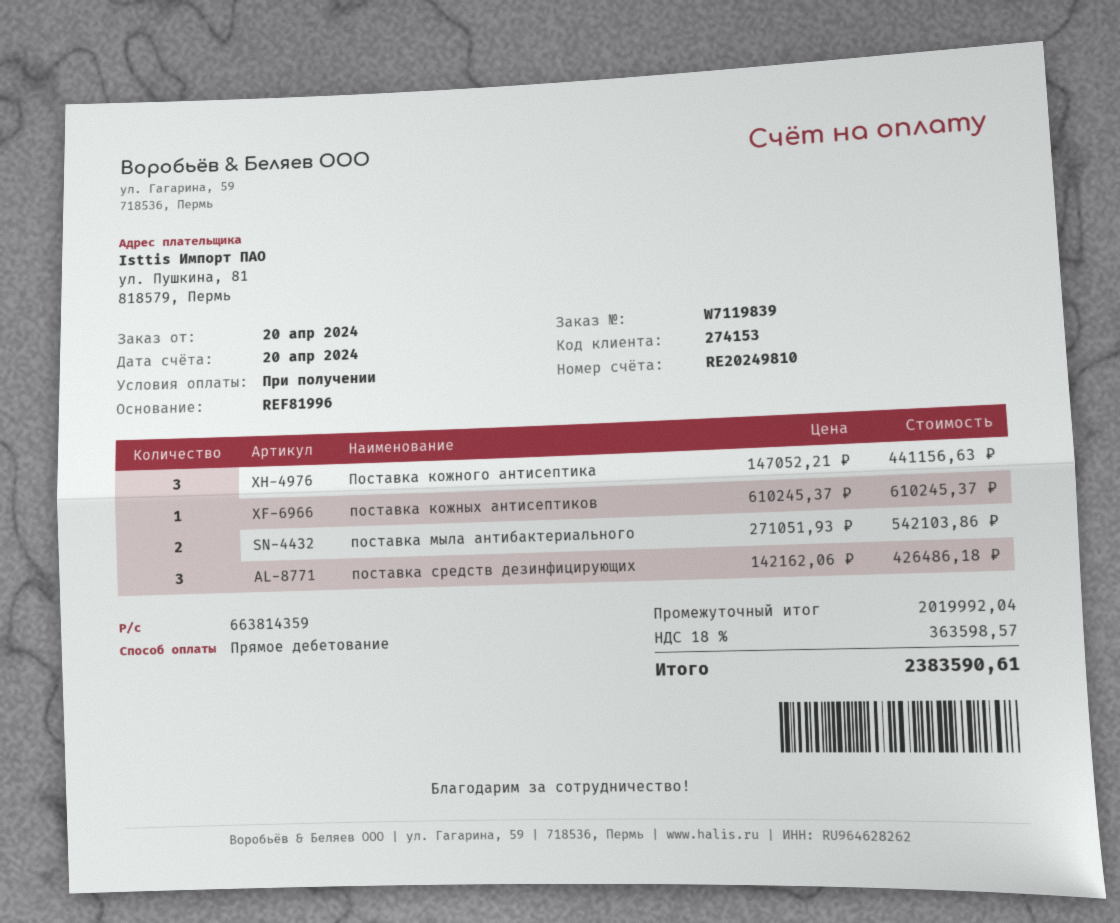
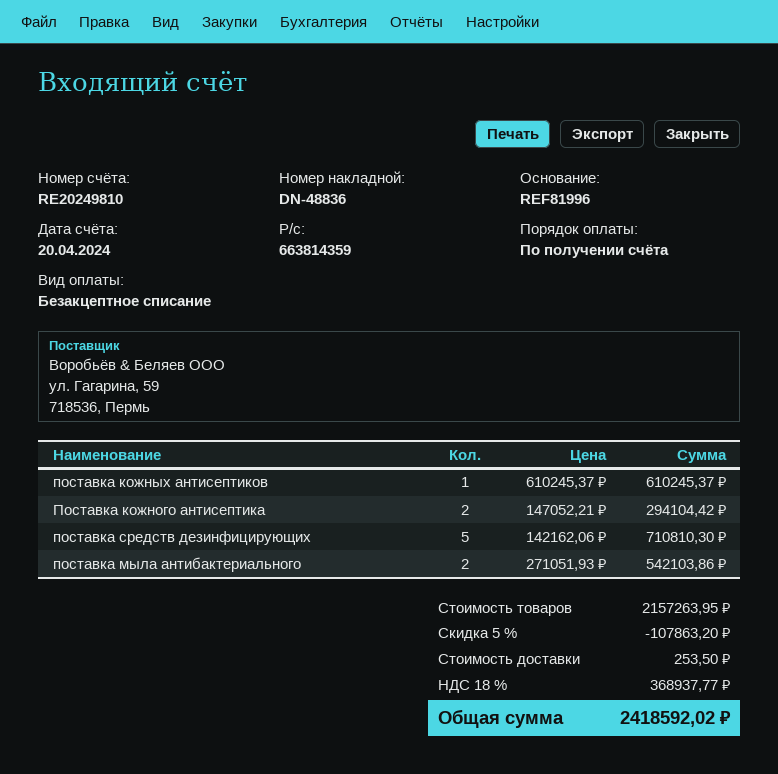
Поставка кожного антисептика: 3 x 147052.21 = 441156.63 -> 2 x 147052.21 = 294104.42
поставка средств дезинфицирующих: 3 x 142162.06 = 426486.18 -> 5 x 142162.06 = 710810.30
subtotal: 2019992.04 -> 2157263.95
discount: none -> 5% = 107863.20
shipping: none -> 253.50
tax: 18% = 363598.57 -> 18% = 368937.77
total: 2383590.61 -> 2418592.02

